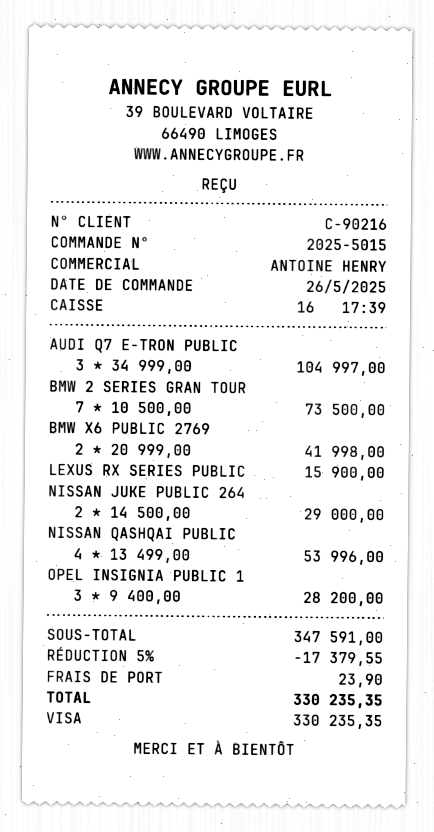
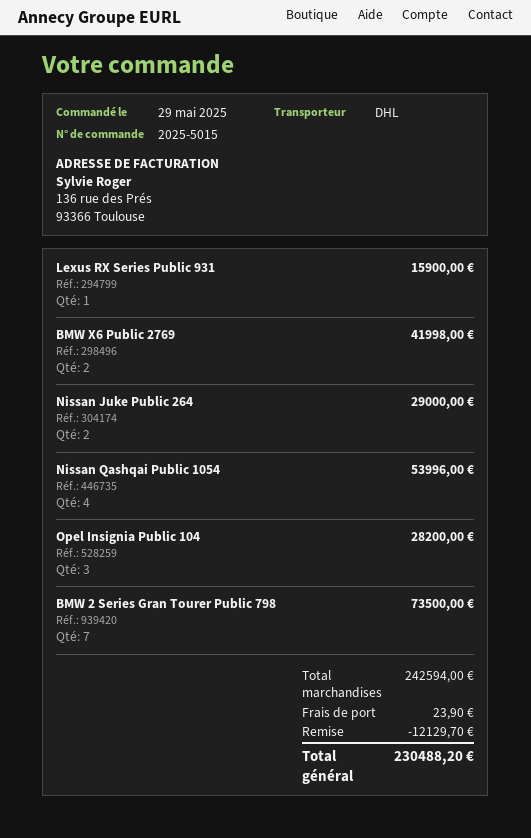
order date: 2025-05-26 -> 2025-05-29
AUDI Q7 E-TRON PUBLIC: 3 for 104997.00 -> none
subtotal: 347591.00 -> 242594.00
discount: 17379.55 -> 12129.70
total: 330235.35 -> 230488.20

